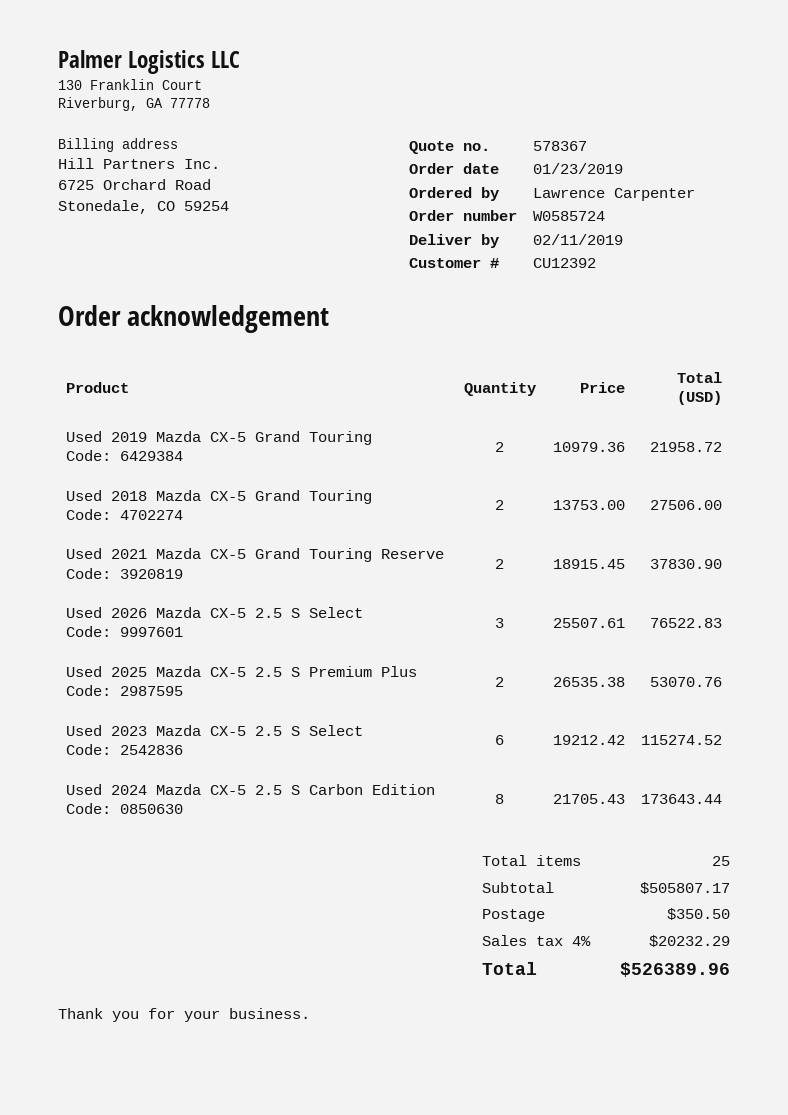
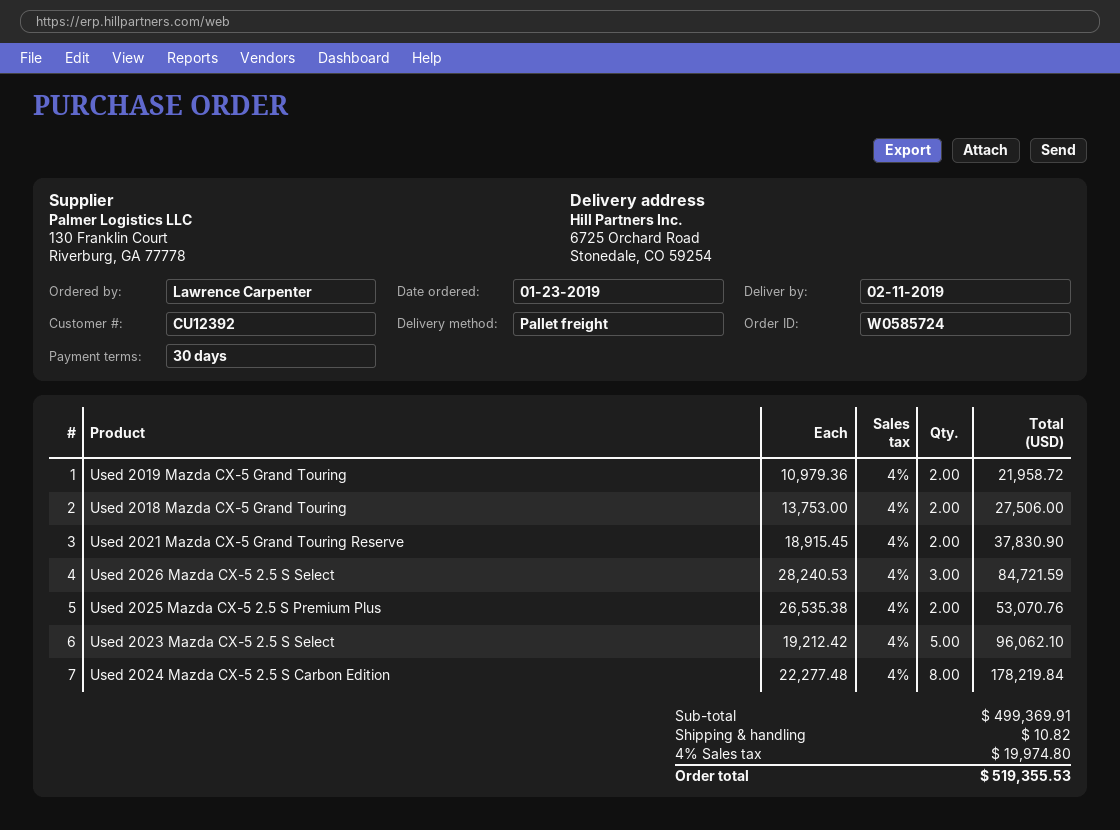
Used 2026 Mazda CX-5 2.5 S Select: 3 x 25507.61 = 76522.83 -> 3 x 28240.53 = 84721.59
Used 2023 Mazda CX-5 2.5 S Select: 6 x 19212.42 = 115274.52 -> 5 x 19212.42 = 96062.10
Used 2024 Mazda CX-5 2.5 S Carbon Edition: 8 x 21705.43 = 173643.44 -> 8 x 22277.48 = 178219.84
subtotal: 505807.17 -> 499369.91
shipping: 350.50 -> 10.82
tax: 4% = 20232.29 -> 4% = 19974.80
total: 526389.96 -> 519355.53

